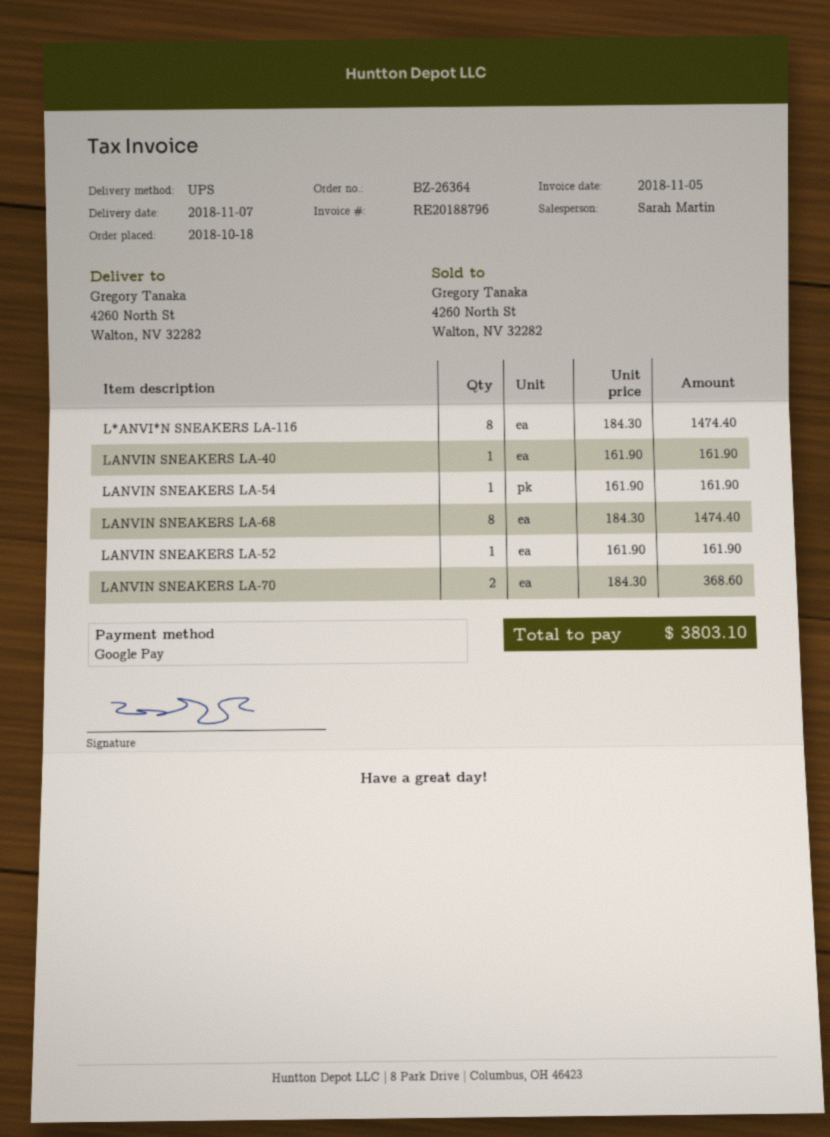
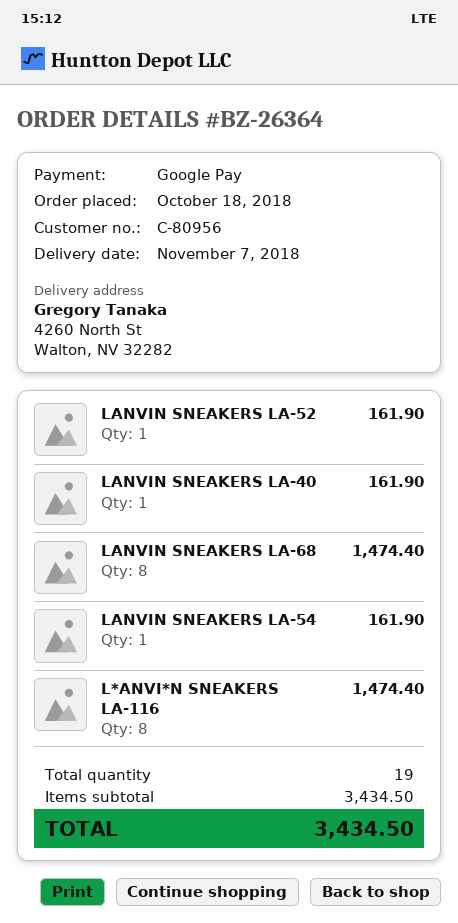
LANVIN SNEAKERS LA-70: 2 for 368.60 -> none
total: 3803.10 -> 3434.50

